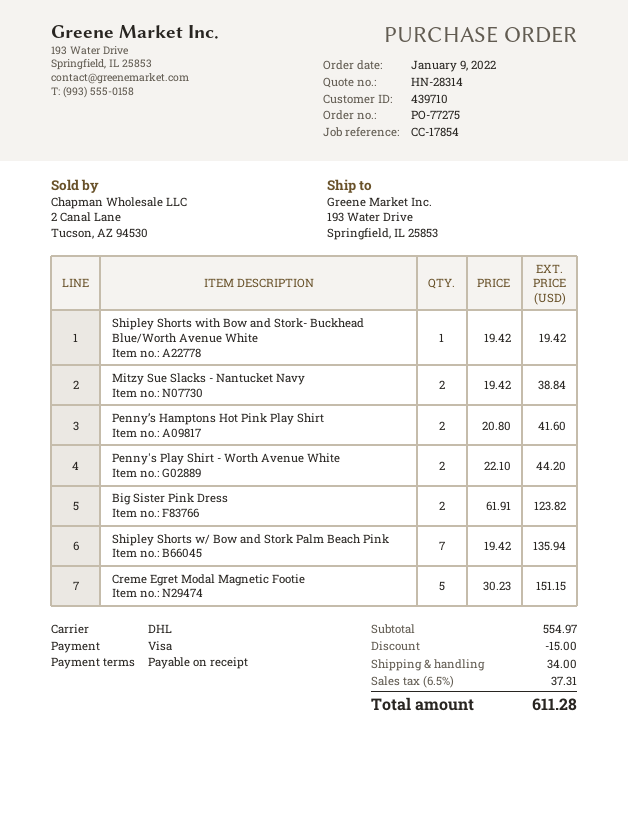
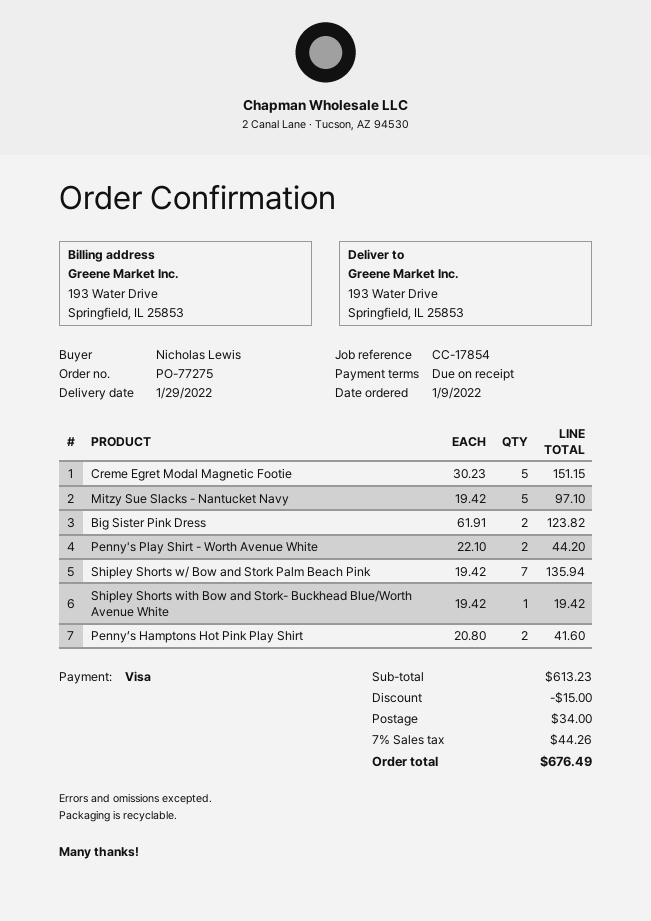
Mitzy Sue Slacks - Nantucket Navy: 2 x 19.42 = 38.84 -> 5 x 19.42 = 97.10
subtotal: 554.97 -> 613.23
tax: 6.5% = 37.31 -> 7% = 44.26
total: 611.28 -> 676.49

